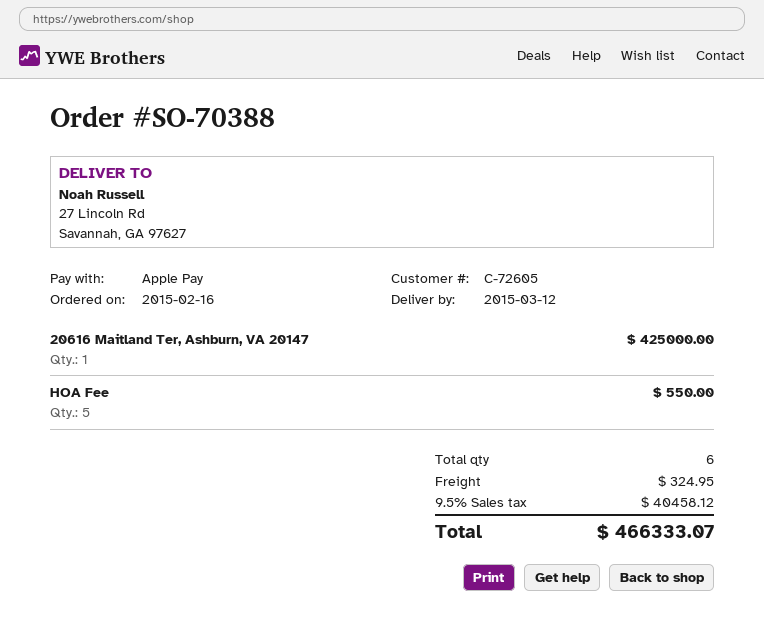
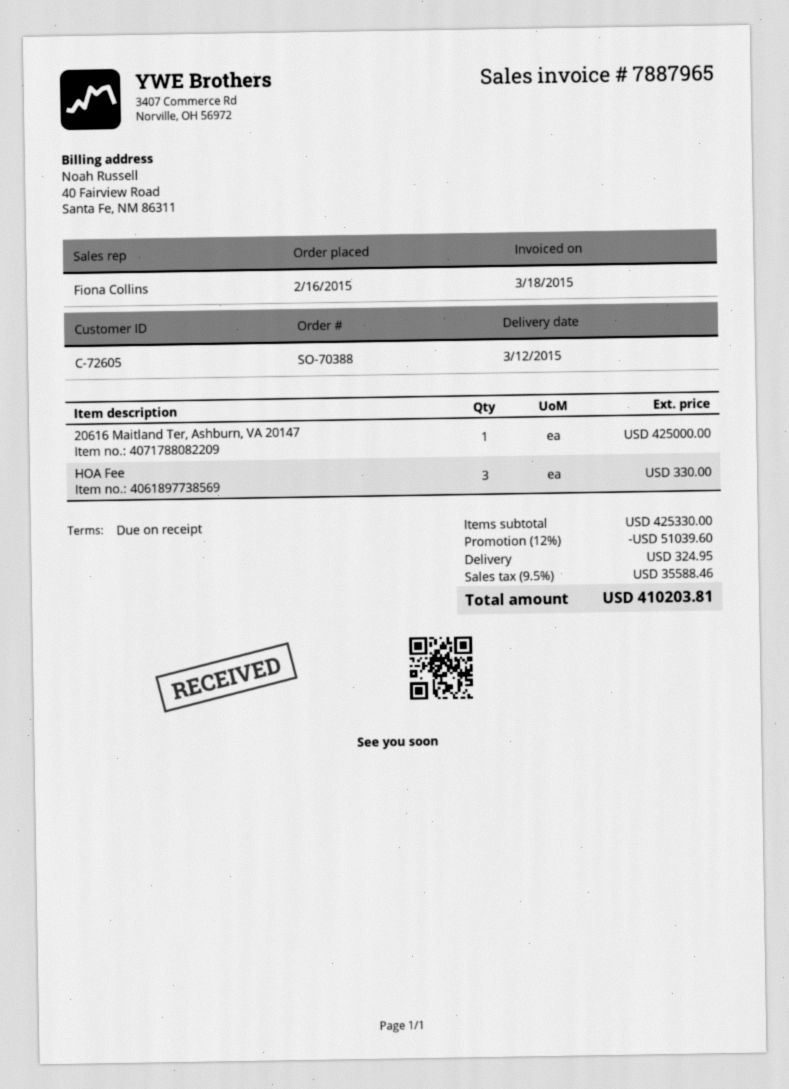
HOA Fee: 5 for 550.00 -> 3 for 330.00
discount: none -> 12% = 51039.60
tax: 9.5% = 40458.12 -> 9.5% = 35588.46
total: 466333.07 -> 410203.81

